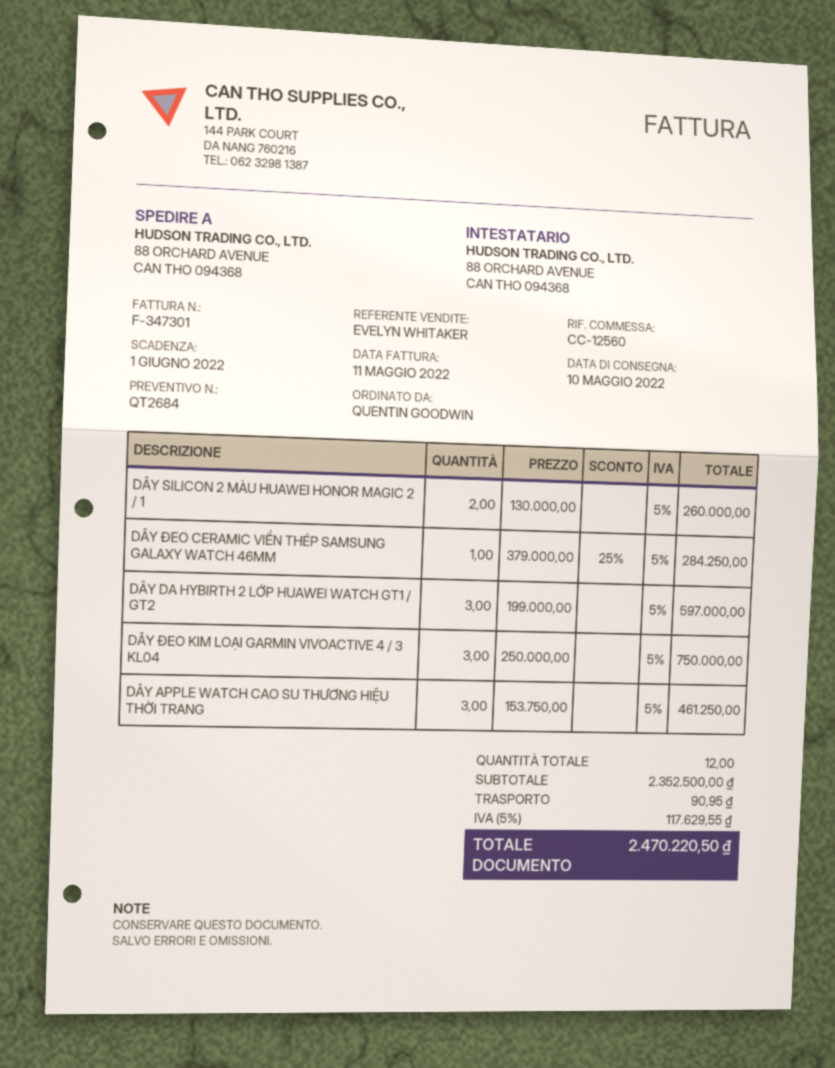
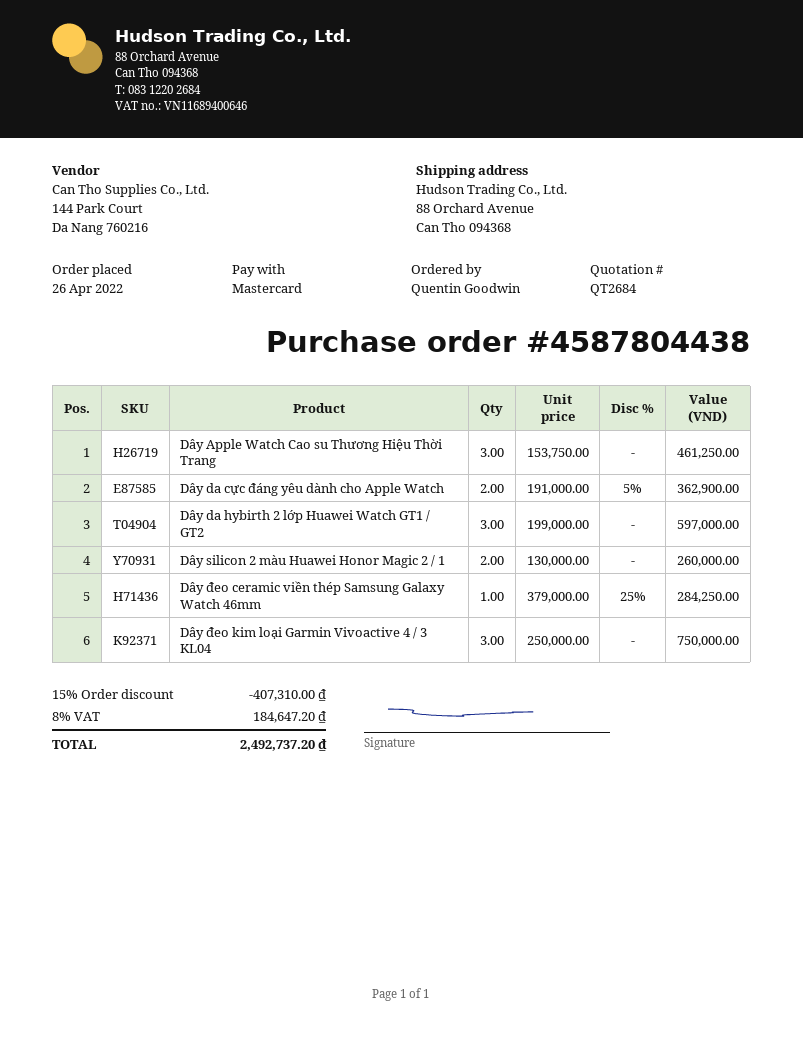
Dây da cực đáng yêu dành cho Apple Watch: none -> 2 x 191000.00 - 5% = 362900.00
discount: none -> 15% = 407310.00
shipping: 90.95 -> none
tax: 5% = 117629.55 -> 8% = 184647.20
total: 2470220.50 -> 2492737.20

